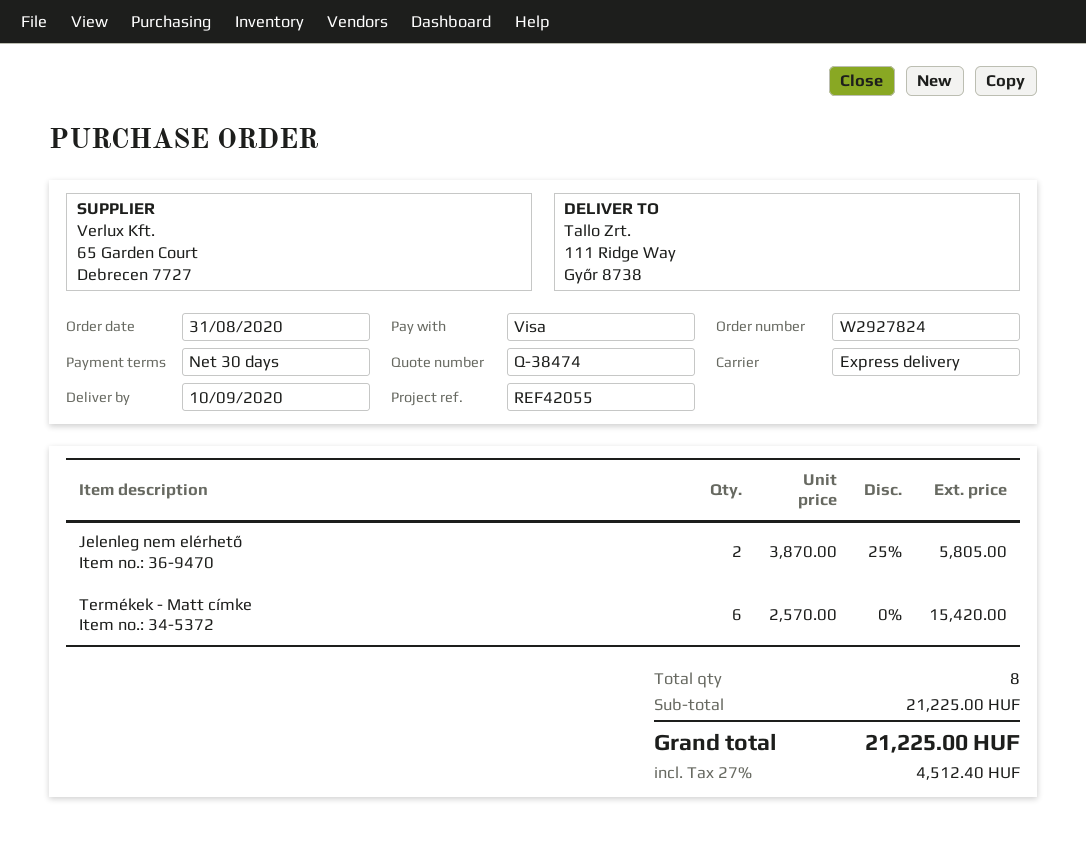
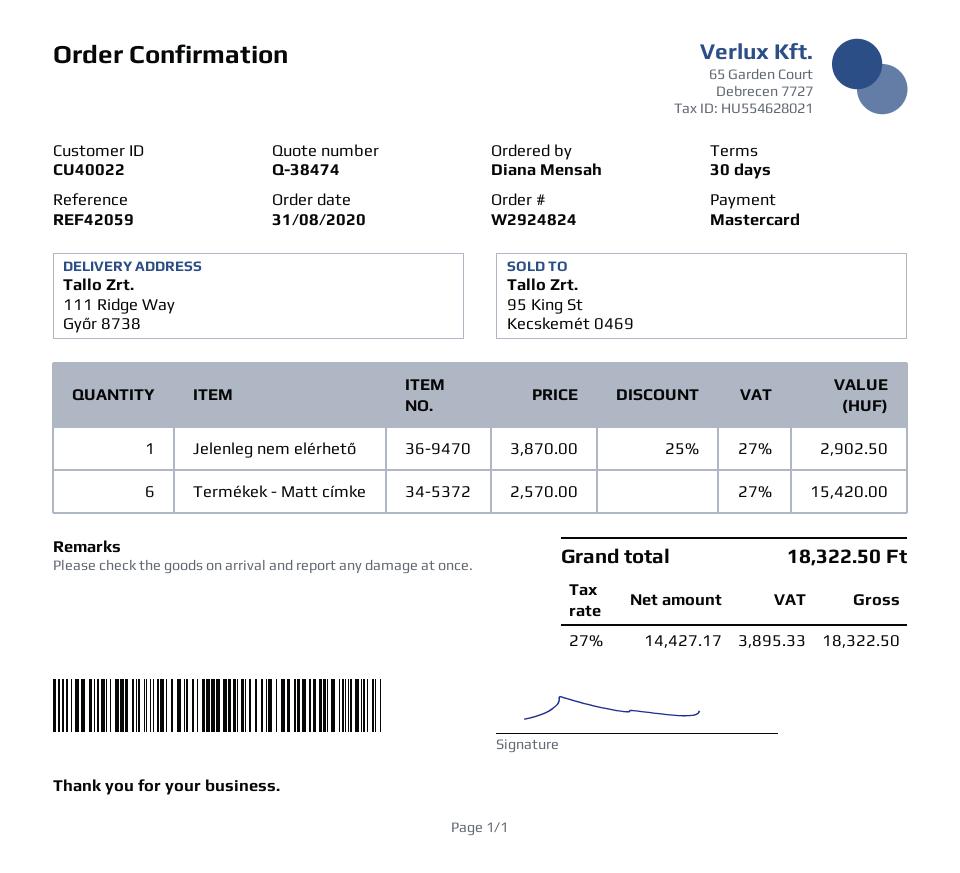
order number: W2927824 -> W2924824
reference: REF42055 -> REF42059
payment method: Visa -> Mastercard
Jelenleg nem elérhető: 2 x 3870.00 - 25% = 5805.00 -> 1 x 3870.00 - 25% = 2902.50
tax: 27% = 4512.40 -> 27% = 3895.33
total: 21225.00 -> 18322.50

